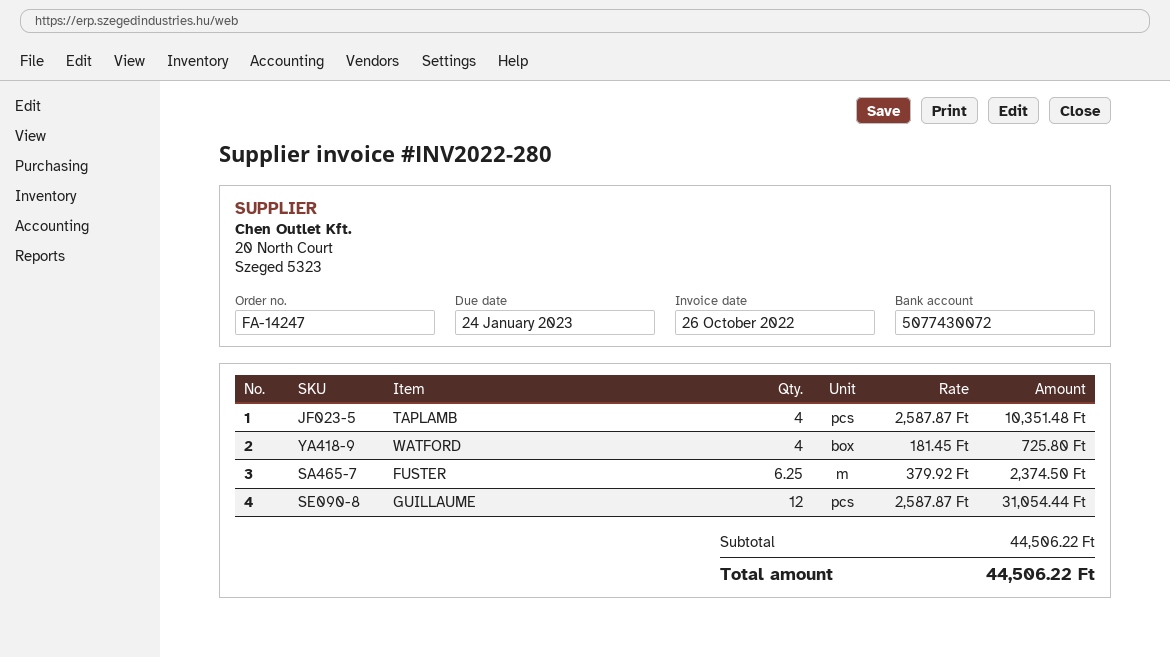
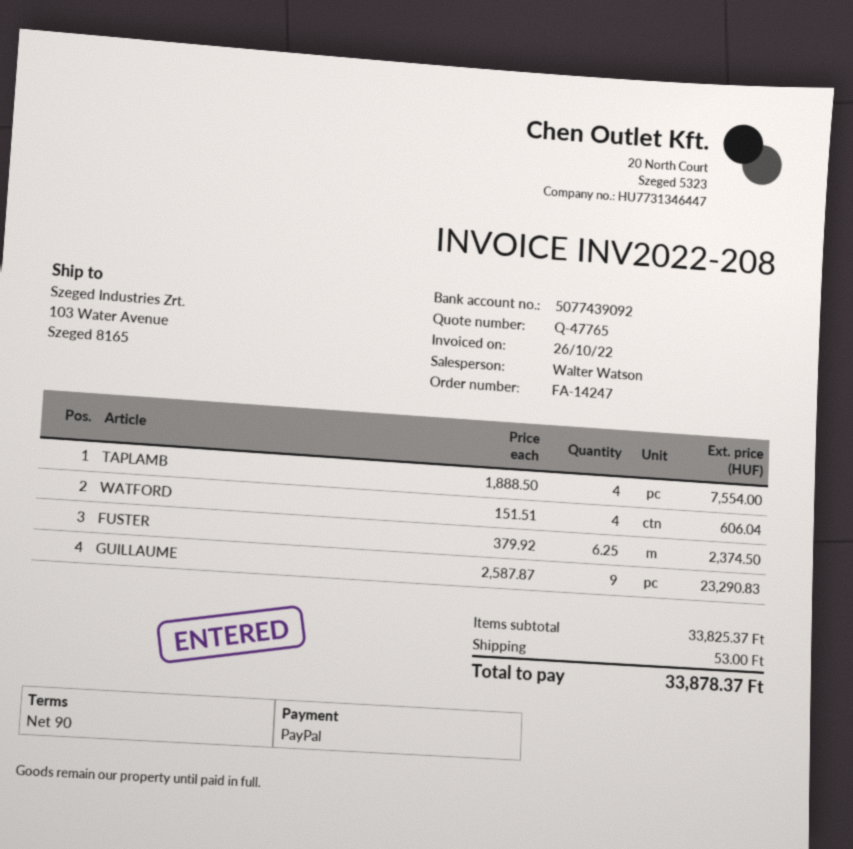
invoice number: INV2022-280 -> INV2022-208
bank account: 5077430072 -> 5077439092
TAPLAMB: 4 x 2587.87 = 10351.48 -> 4 x 1888.50 = 7554.00
WATFORD: 4 x 181.45 = 725.80 -> 4 x 151.51 = 606.04
GUILLAUME: 12 x 2587.87 = 31054.44 -> 9 x 2587.87 = 23290.83
subtotal: 44506.22 -> 33825.37
shipping: none -> 53.00
total: 44506.22 -> 33878.37

